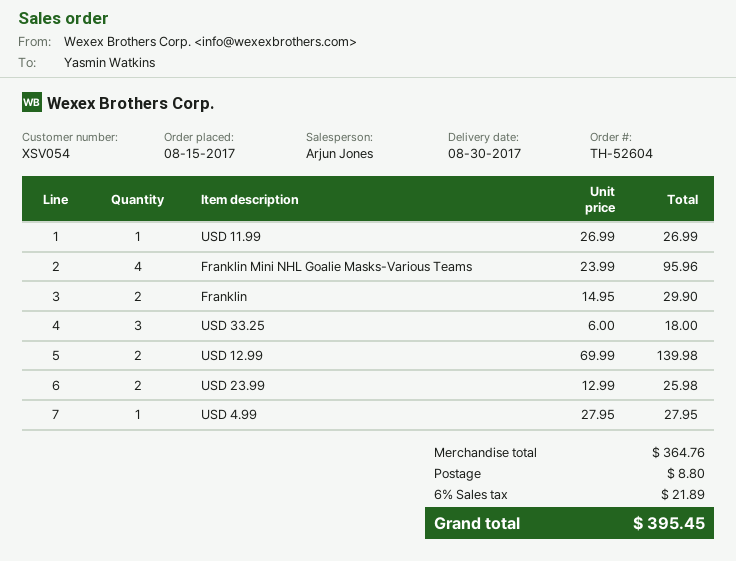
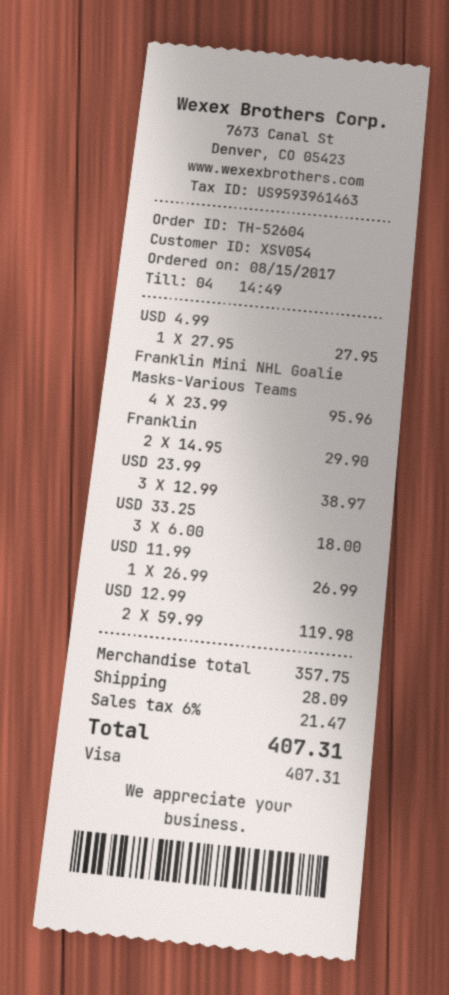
USD 12.99: 2 x 69.99 = 139.98 -> 2 x 59.99 = 119.98
USD 23.99: 2 x 12.99 = 25.98 -> 3 x 12.99 = 38.97
subtotal: 364.76 -> 357.75
shipping: 8.80 -> 28.09
tax: 6% = 21.89 -> 6% = 21.47
total: 395.45 -> 407.31

